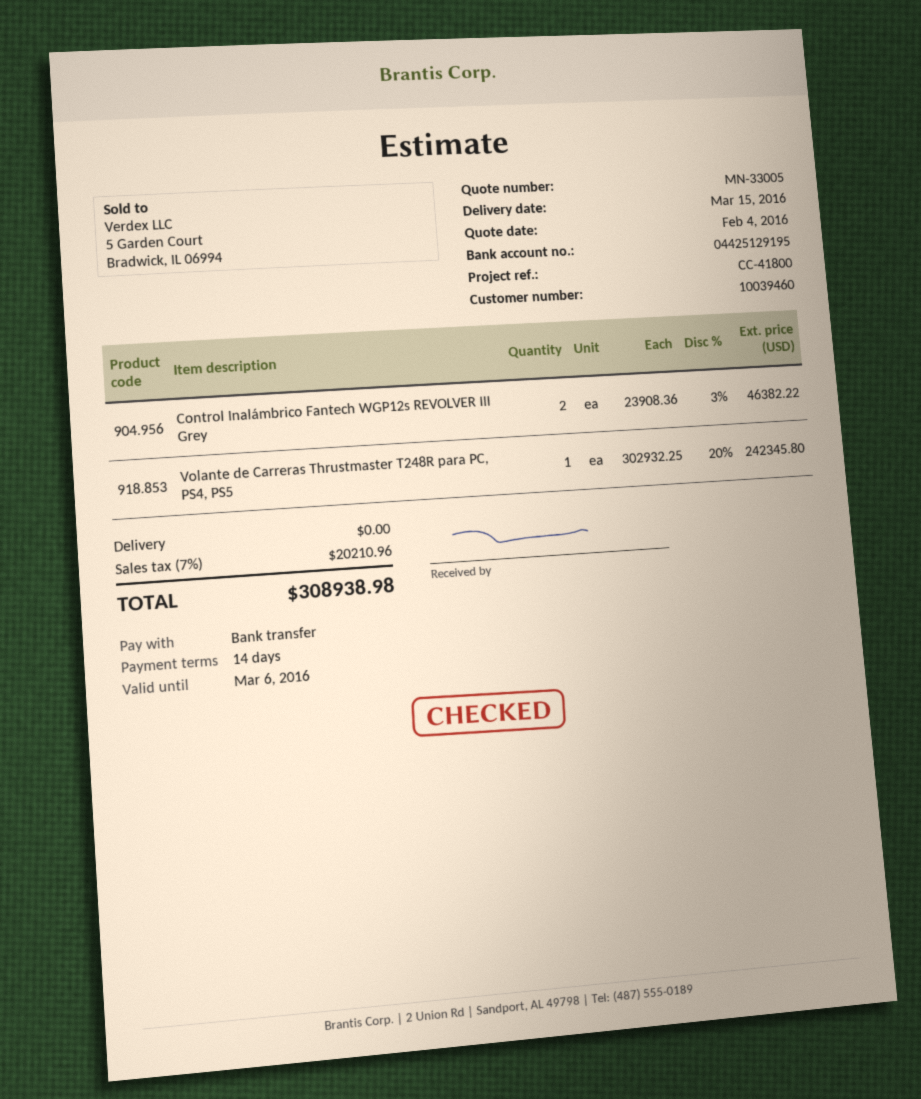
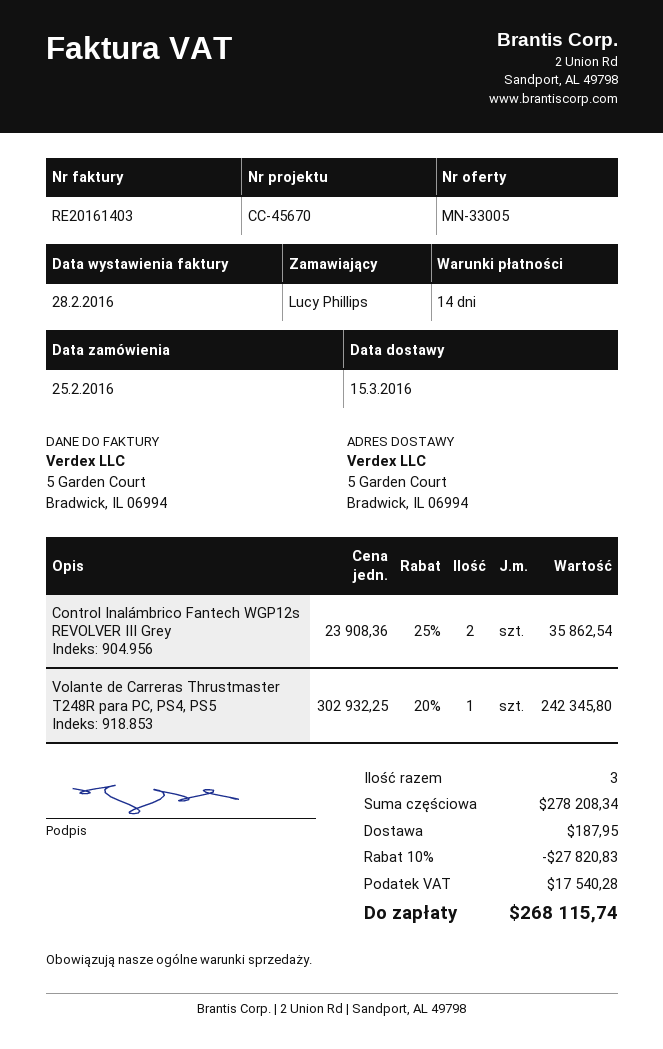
reference: CC-41800 -> CC-45670
Control Inalámbrico Fantech WGP12s REVOLVER III Grey: 2 x 23908.36 - 3% = 46382.22 -> 2 x 23908.36 - 25% = 35862.54
discount: none -> 10% = 27820.83
shipping: 0.00 -> 187.95
tax: 20210.96 -> 17540.28
total: 308938.98 -> 268115.74

